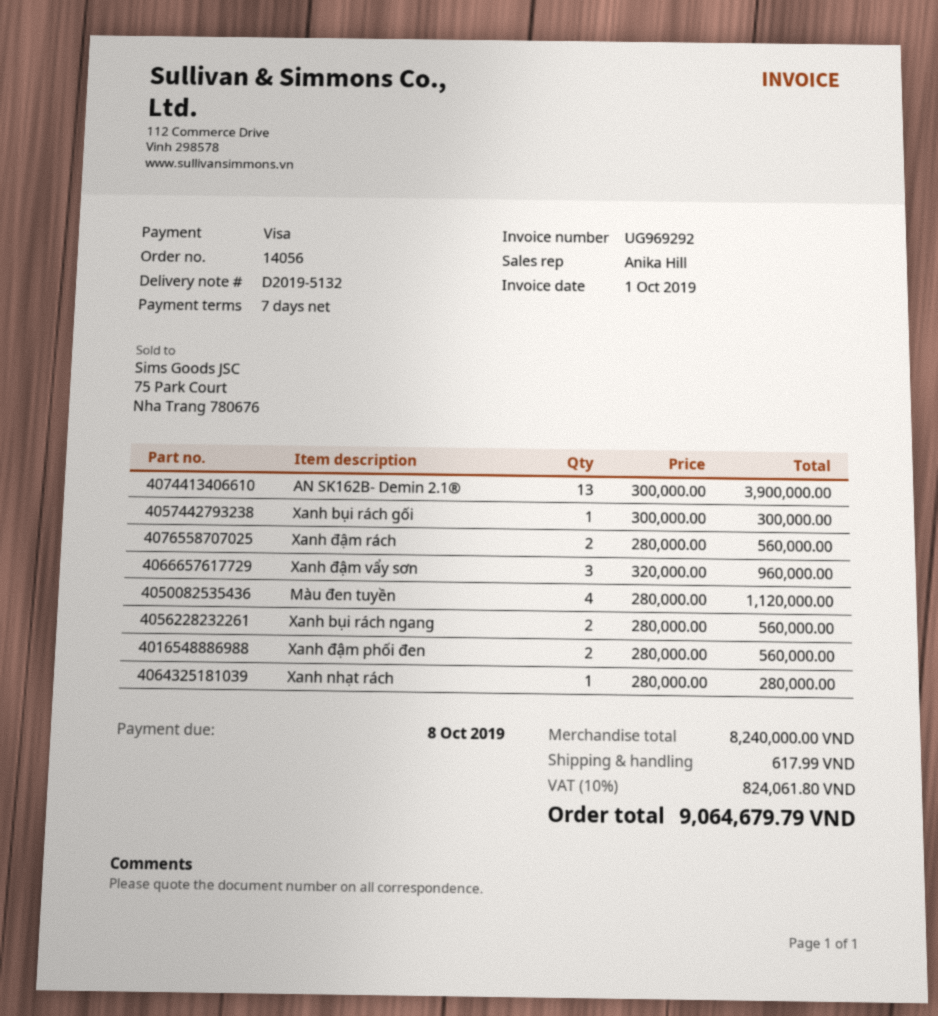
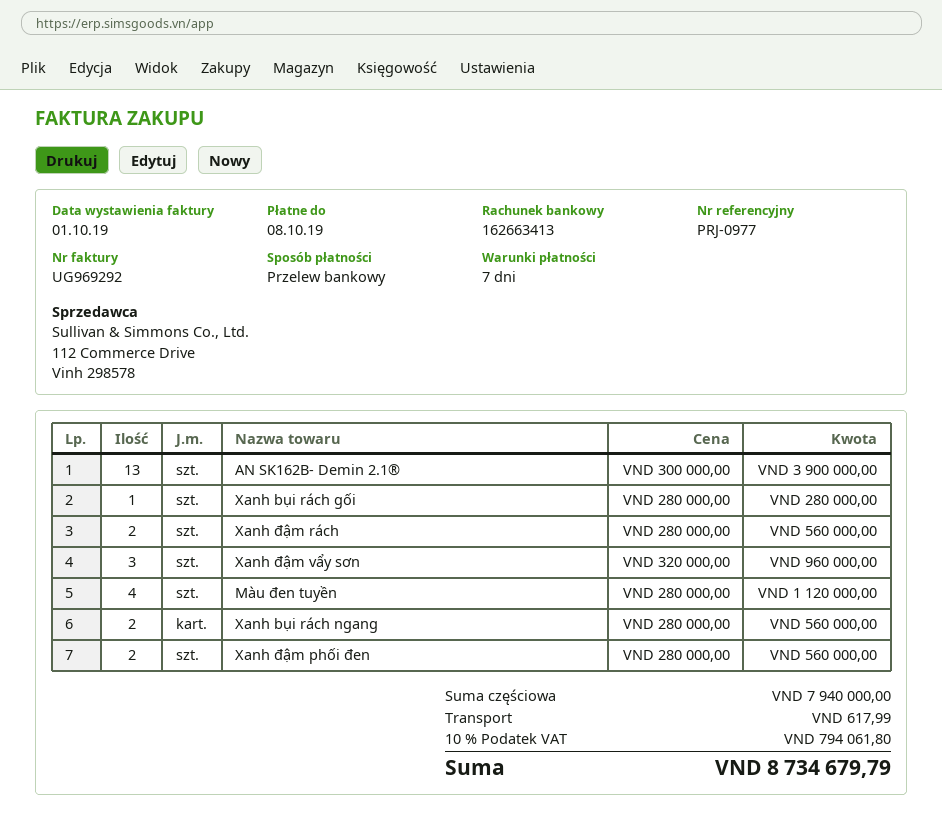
payment method: Visa -> bank transfer
Xanh bụi rách gối: 1 x 300000.00 = 300000.00 -> 1 x 280000.00 = 280000.00
Xanh nhạt rách: 1 x 280000.00 = 280000.00 -> none
subtotal: 8240000.00 -> 7940000.00
tax: 10% = 824061.80 -> 10% = 794061.80
total: 9064679.79 -> 8734679.79

